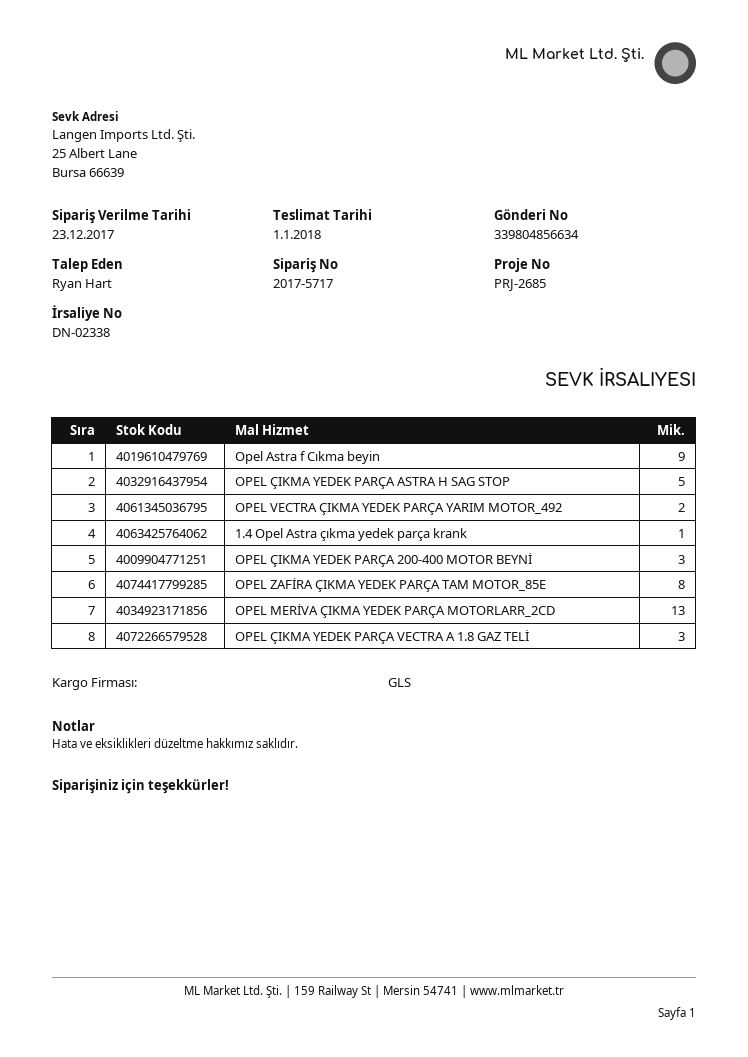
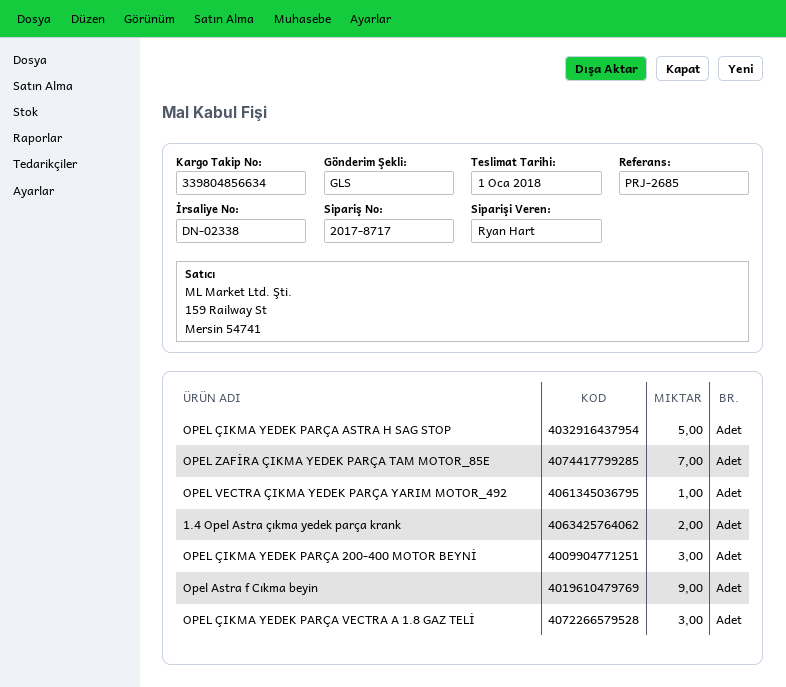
order number: 2017-5717 -> 2017-8717
OPEL VECTRA ÇIKMA YEDEK PARÇA YARIM MOTOR_492: 2 -> 1
1.4 Opel Astra çıkma yedek parça krank: 1 -> 2
OPEL ZAFİRA ÇIKMA YEDEK PARÇA TAM MOTOR_85E: 8 -> 7
OPEL MERİVA ÇIKMA YEDEK PARÇA MOTORLARR_2CD: 13 -> none

